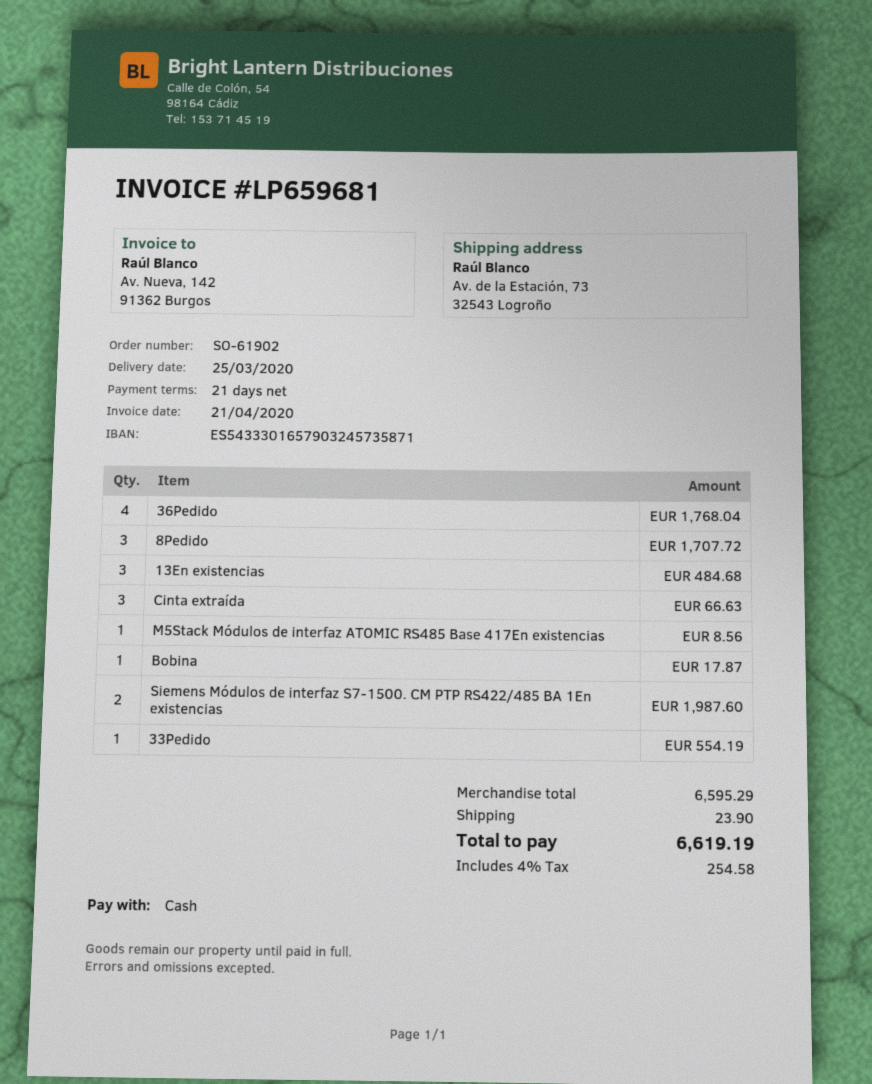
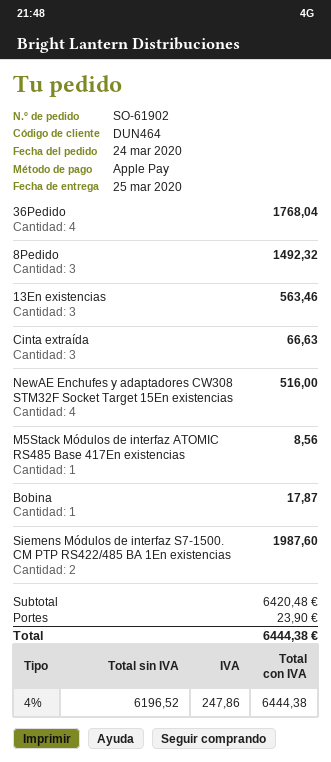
payment method: cash -> Apple Pay
8Pedido: 3 for 1707.72 -> 3 for 1492.32
13En existencias: 3 for 484.68 -> 3 for 563.46
33Pedido: 1 for 554.19 -> none
NewAE Enchufes y adaptadores CW308 STM32F Socket Target 15En existencias: none -> 4 for 516.00
subtotal: 6595.29 -> 6420.48
tax: 4% = 254.58 -> 4% = 247.86
total: 6619.19 -> 6444.38

